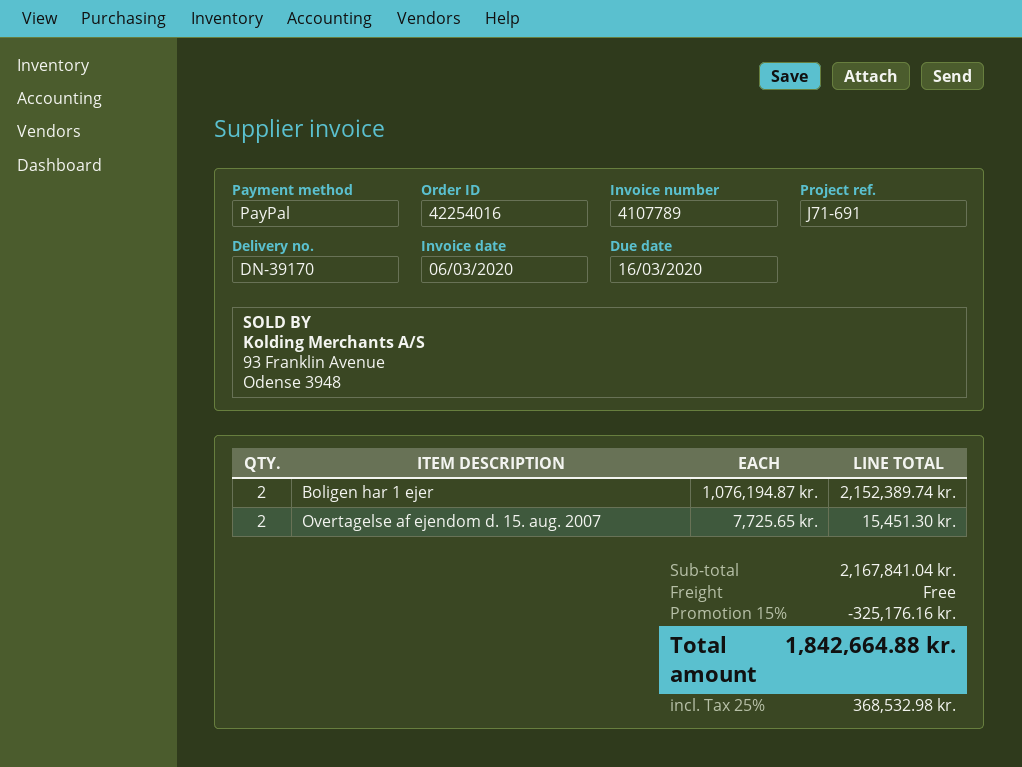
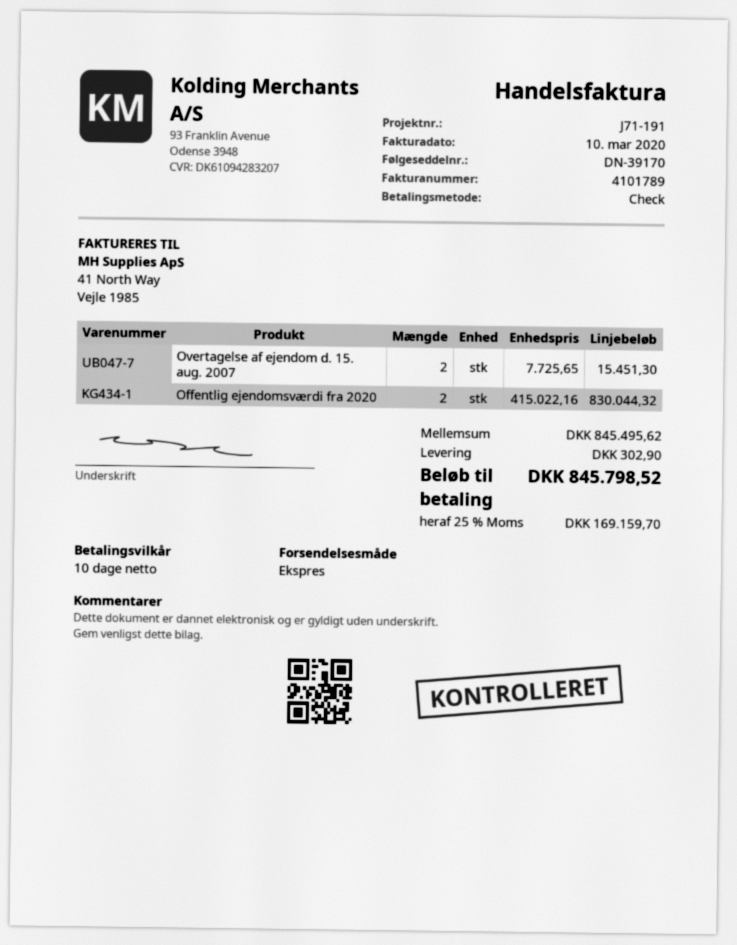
invoice number: 4107789 -> 4101789
invoice date: 2020-03-06 -> 2020-03-10
reference: J71-691 -> J71-191
payment method: PayPal -> cheque
Boligen har 1 ejer: 2 x 1076194.87 = 2152389.74 -> none
Offentlig ejendomsværdi fra 2020: none -> 2 x 415022.16 = 830044.32
subtotal: 2167841.04 -> 845495.62
discount: 15% = 325176.16 -> none
shipping: 0.00 -> 302.90
tax: 25% = 368532.98 -> 25% = 169159.70
total: 1842664.88 -> 845798.52

